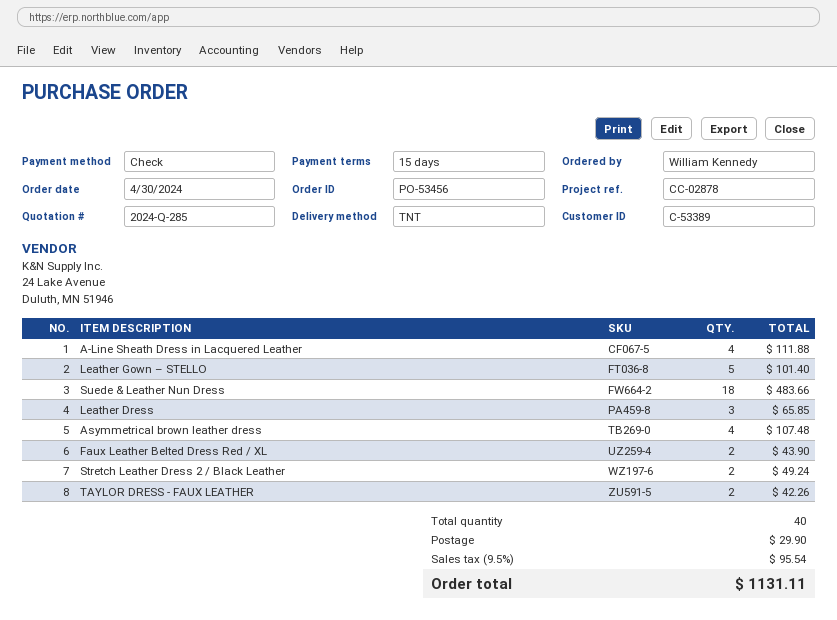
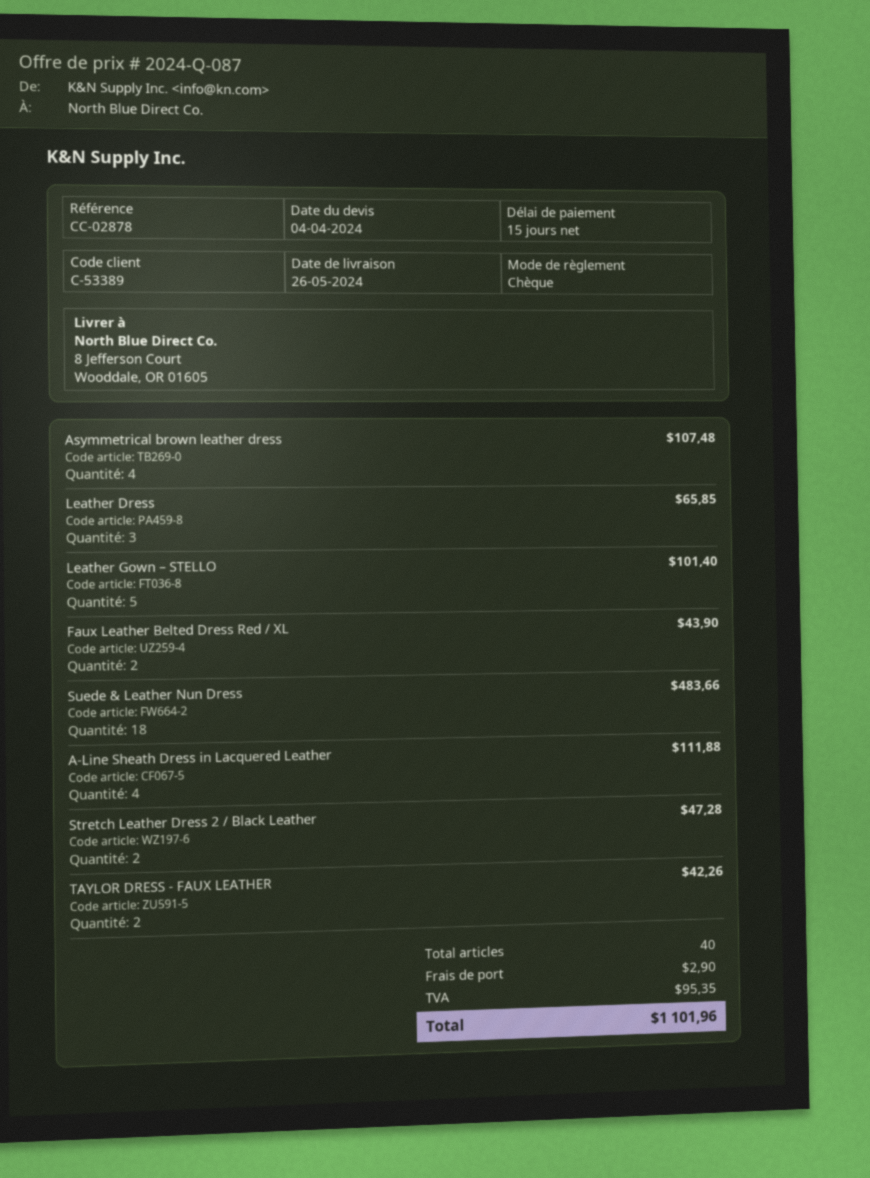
quote number: 2024-Q-285 -> 2024-Q-087
Stretch Leather Dress 2 / Black Leather: 2 for 49.24 -> 2 for 47.28
shipping: 29.90 -> 2.90
tax: 95.54 -> 95.35
total: 1131.11 -> 1101.96

